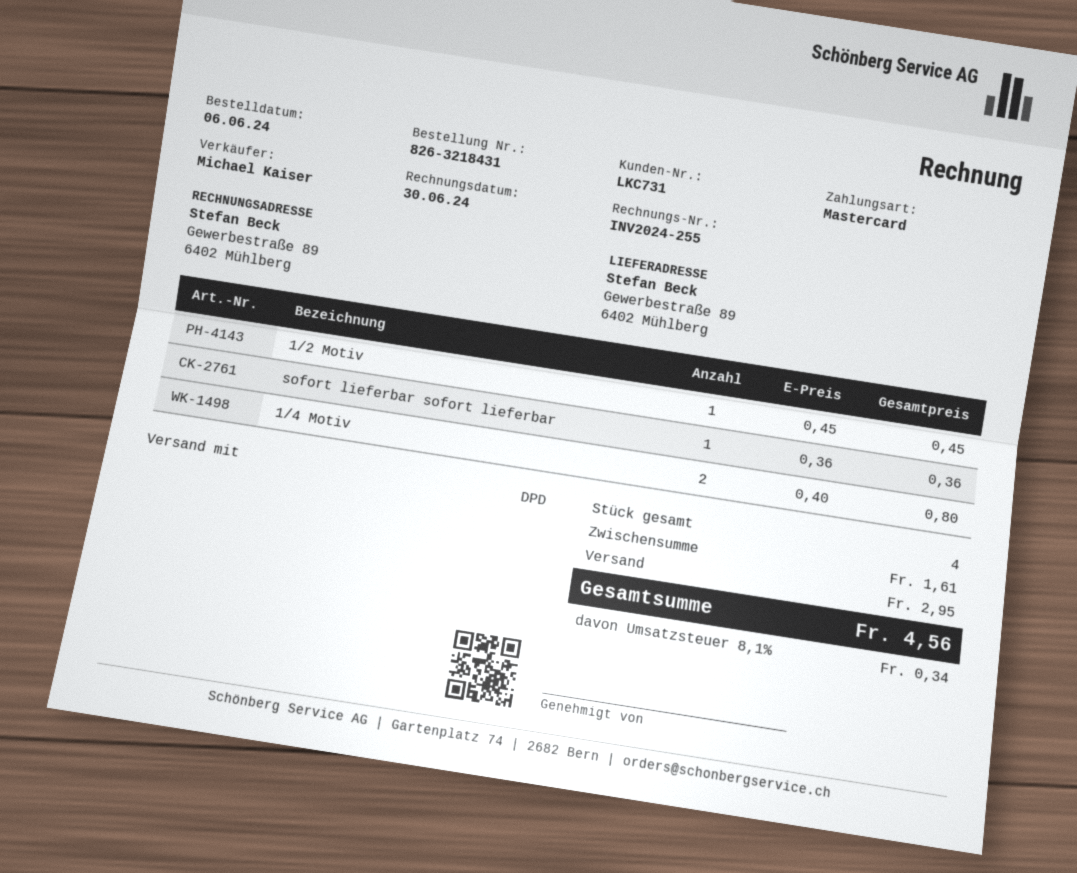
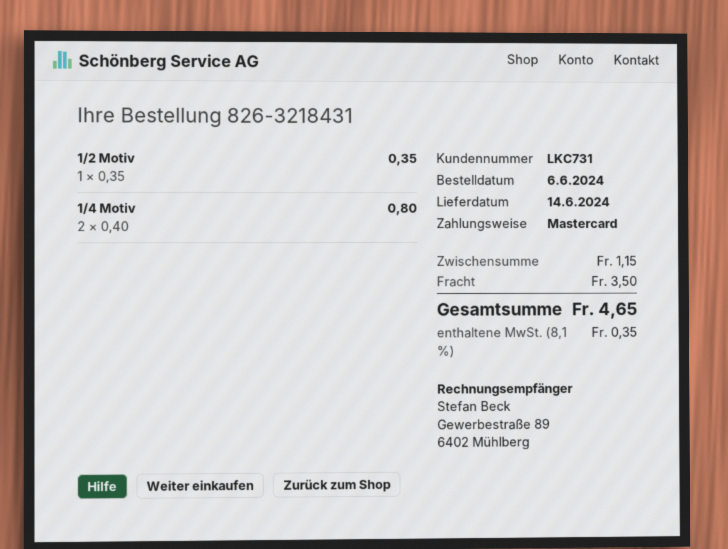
1/2 Motiv: 1 x 0.45 = 0.45 -> 1 x 0.35 = 0.35
sofort lieferbar sofort lieferbar: 1 x 0.36 = 0.36 -> none
subtotal: 1.61 -> 1.15
shipping: 2.95 -> 3.50
tax: 8.1% = 0.34 -> 8.1% = 0.35
total: 4.56 -> 4.65

